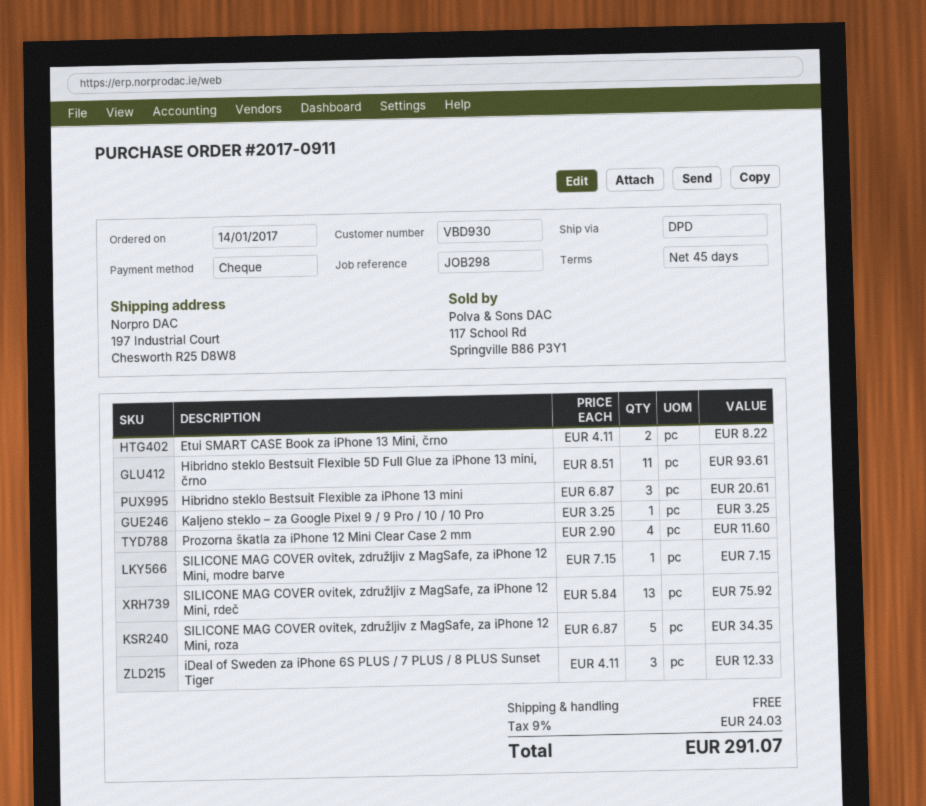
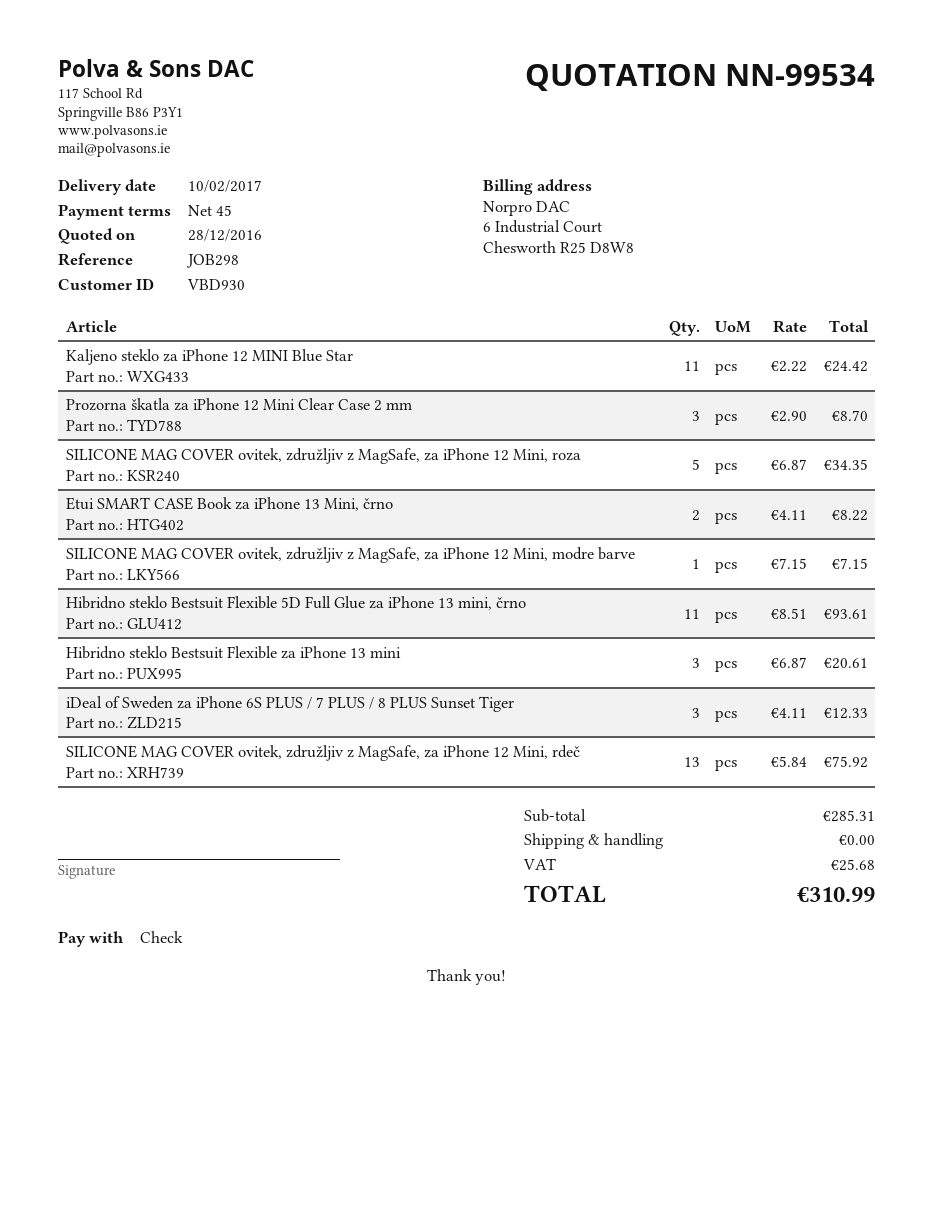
Kaljeno steklo – za Google Pixel 9 / 9 Pro / 10 / 10 Pro: 1 x 3.25 = 3.25 -> none
Prozorna škatla za iPhone 12 Mini Clear Case 2 mm: 4 x 2.90 = 11.60 -> 3 x 2.90 = 8.70
Kaljeno steklo za iPhone 12 MINI Blue Star: none -> 11 x 2.22 = 24.42
tax: 24.03 -> 25.68
total: 291.07 -> 310.99

